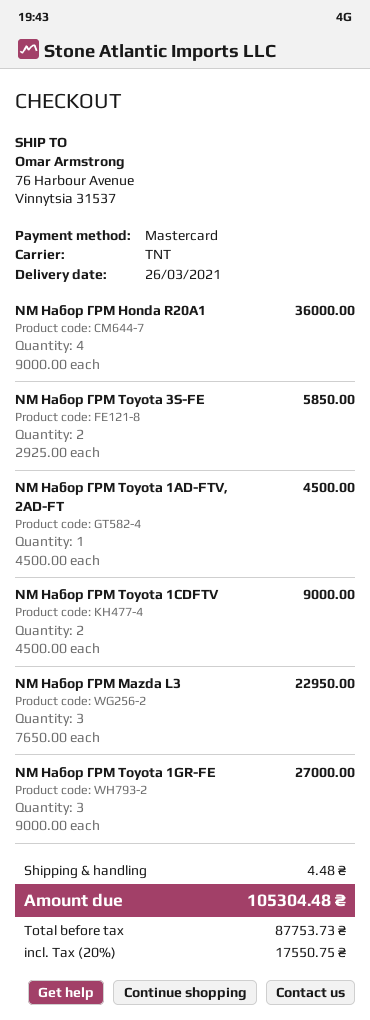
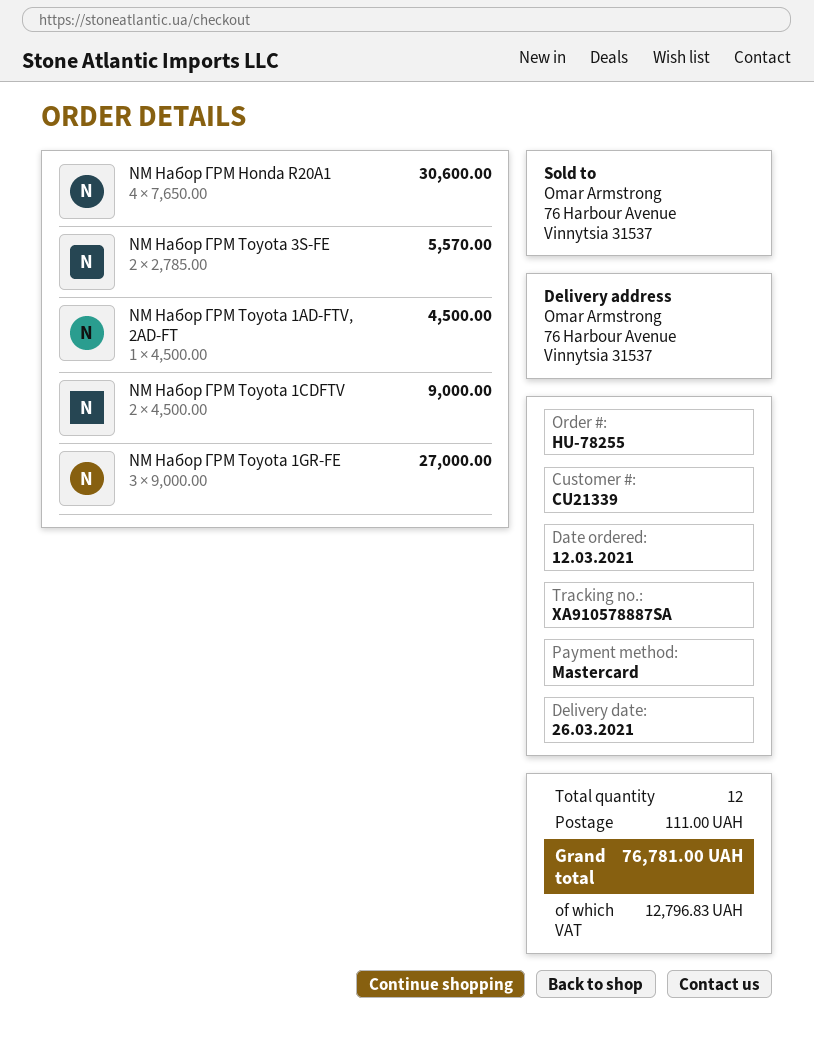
NM Набор ГРМ Honda R20A1: 4 x 9000.00 = 36000.00 -> 4 x 7650.00 = 30600.00
NM Набор ГРМ Toyota 3S-FE: 2 x 2925.00 = 5850.00 -> 2 x 2785.00 = 5570.00
NM Набор ГРМ Mazda L3: 3 x 7650.00 = 22950.00 -> none
shipping: 4.48 -> 111.00
tax: 17550.75 -> 12796.83
total: 105304.48 -> 76781.00

